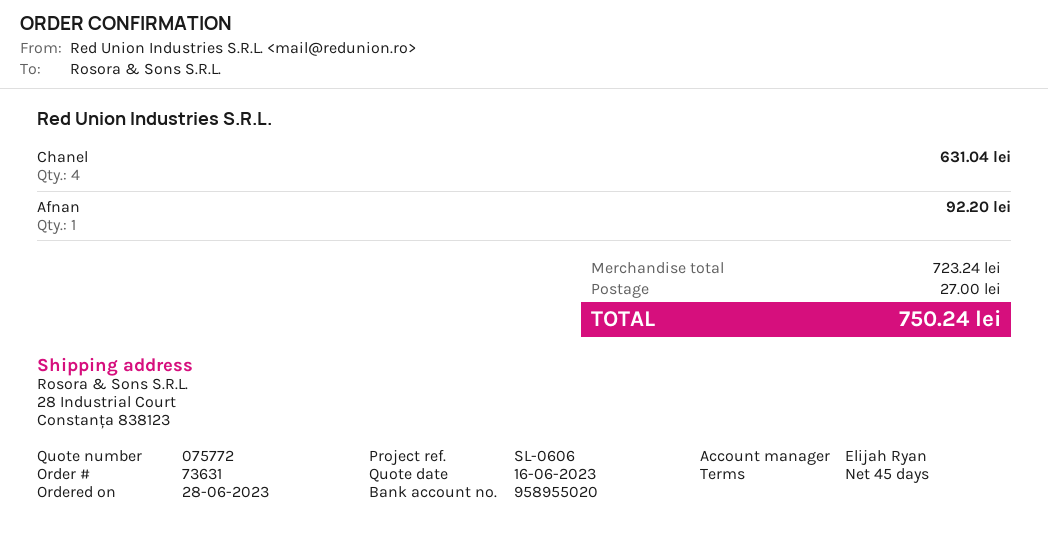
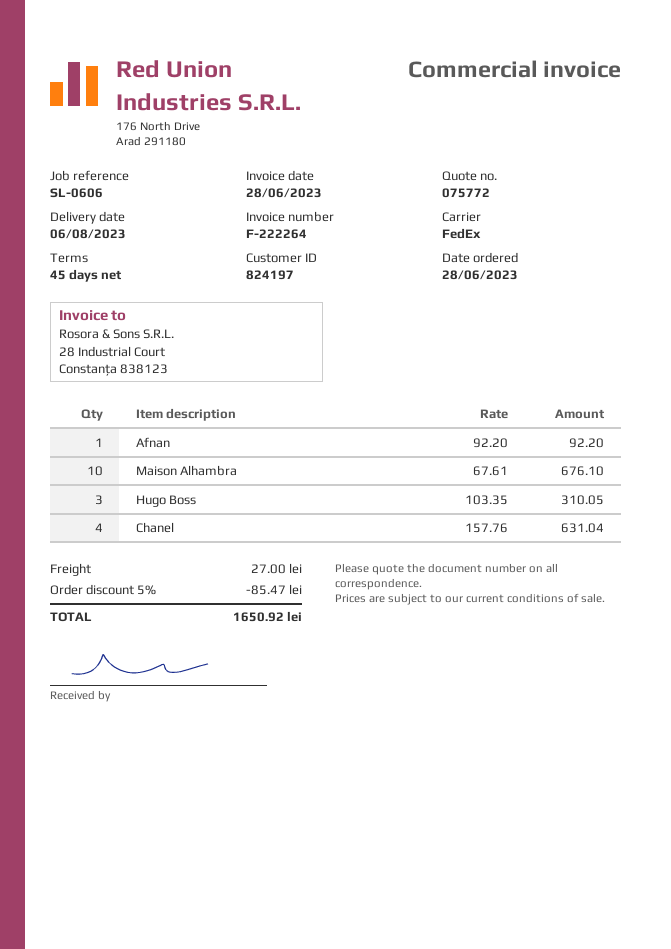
Maison Alhambra: none -> 10 for 676.10
Hugo Boss: none -> 3 for 310.05
discount: none -> 5% = 85.47
total: 750.24 -> 1650.92

